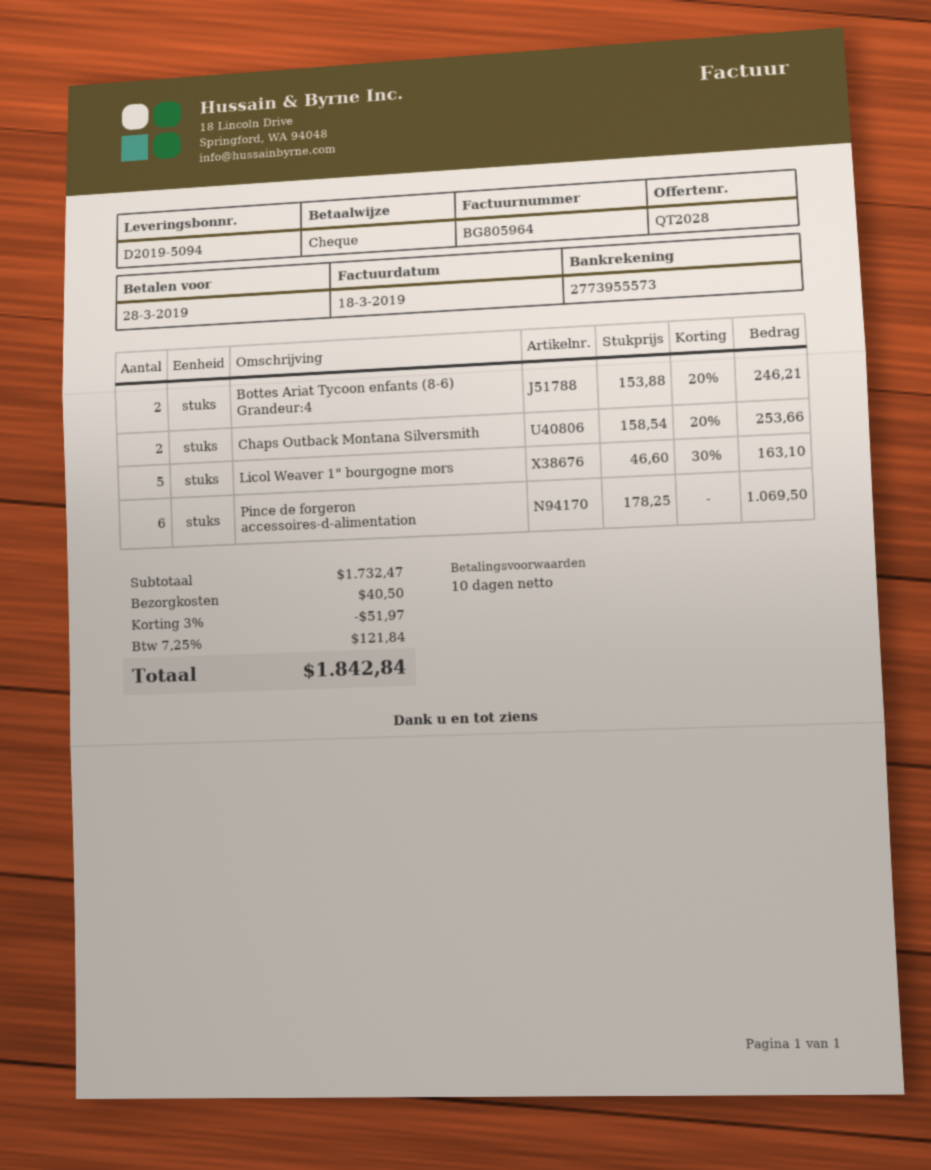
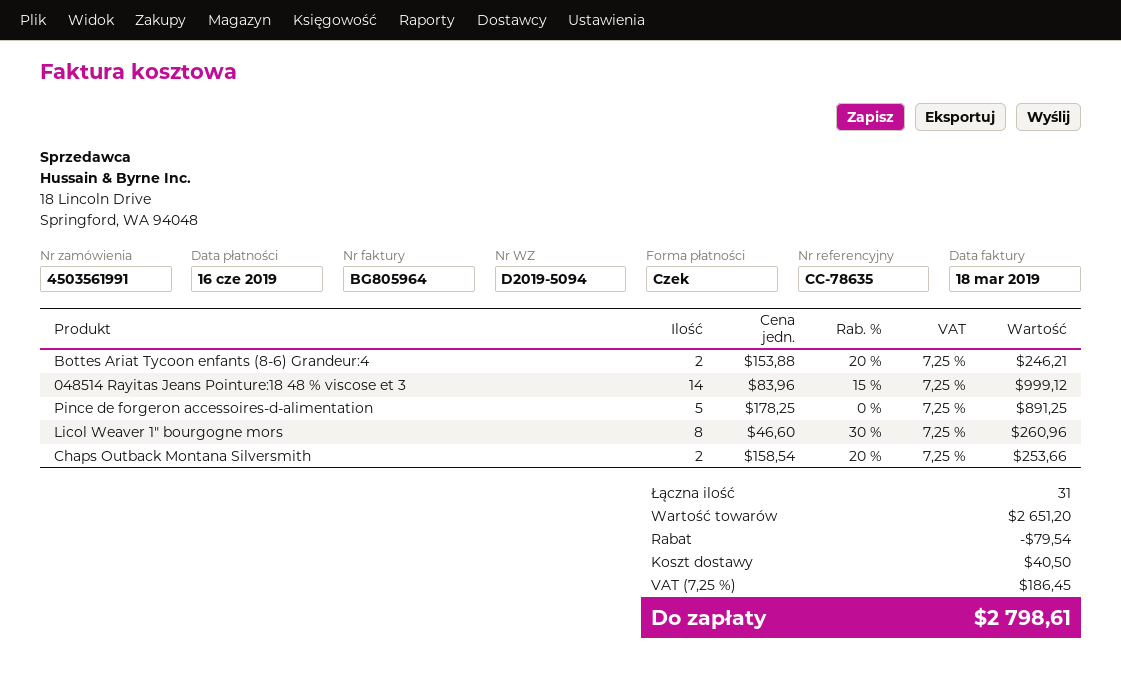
due date: 2019-03-28 -> 2019-06-16
Licol Weaver 1" bourgogne mors: 5 x 46.60 - 30% = 163.10 -> 8 x 46.60 - 30% = 260.96
Pince de forgeron accessoires-d-alimentation: 6 x 178.25 = 1069.50 -> 5 x 178.25 = 891.25
048514 Rayitas Jeans Pointure:18 48 % viscose et 3: none -> 14 x 83.96 - 15% = 999.12
subtotal: 1732.47 -> 2651.20
discount: 51.97 -> 79.54
tax: 7.25% = 121.84 -> 7.25% = 186.45
total: 1842.84 -> 2798.61

